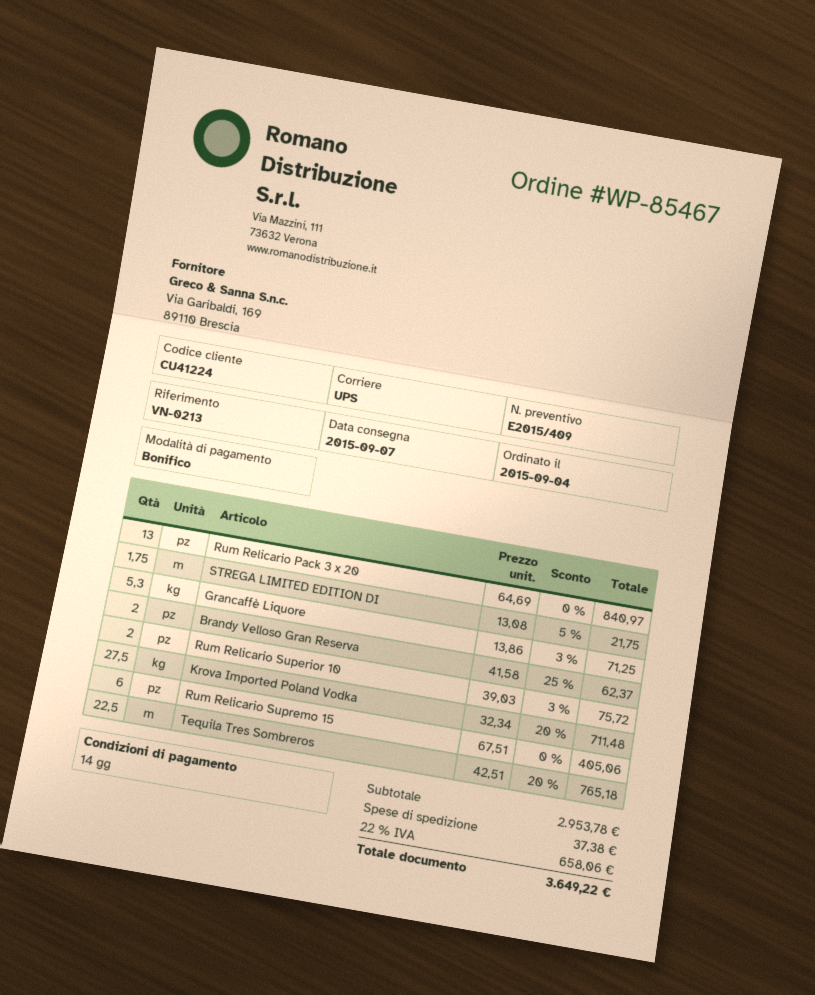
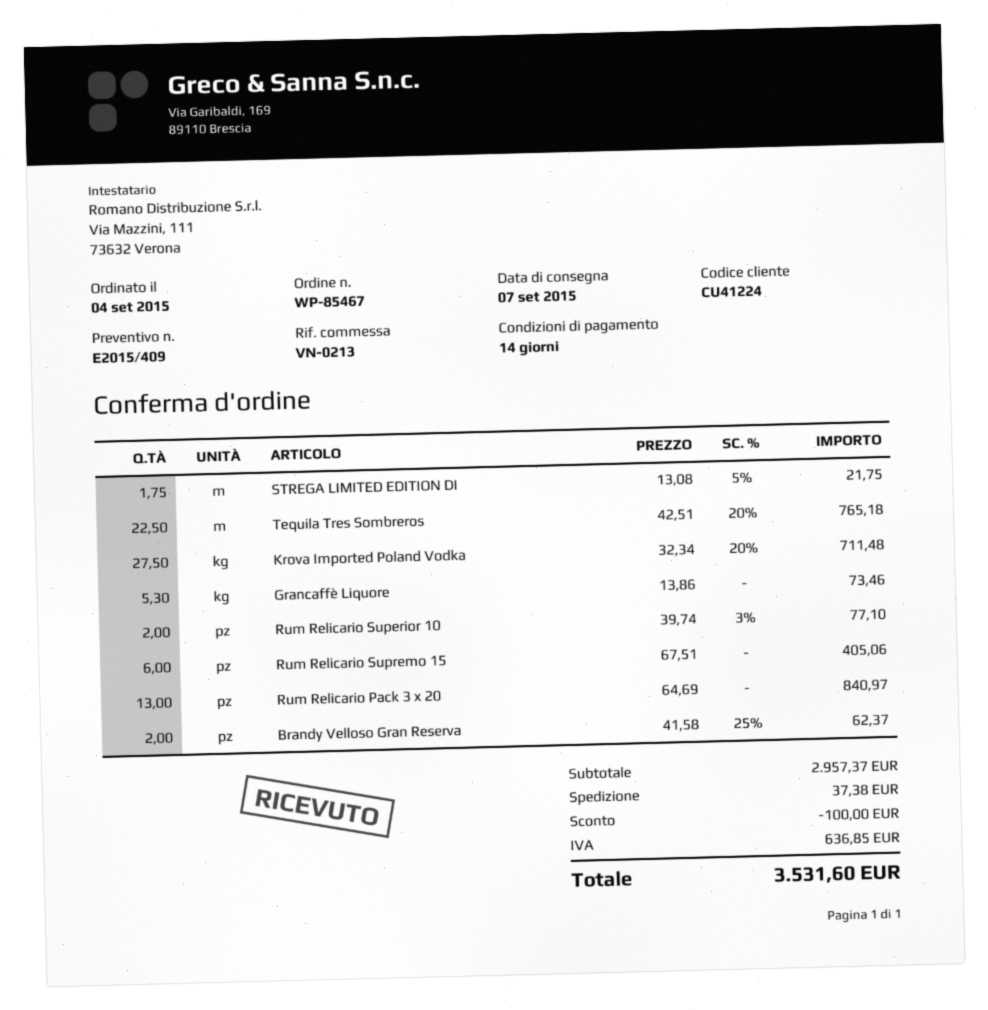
Grancaffè Liquore: 5.3 x 13.86 - 3% = 71.25 -> 5.3 x 13.86 = 73.46
Rum Relicario Superior 10: 2 x 39.03 - 3% = 75.72 -> 2 x 39.74 - 3% = 77.10
subtotal: 2953.78 -> 2957.37
discount: none -> 100.00
tax: 658.06 -> 636.85
total: 3649.22 -> 3531.60

